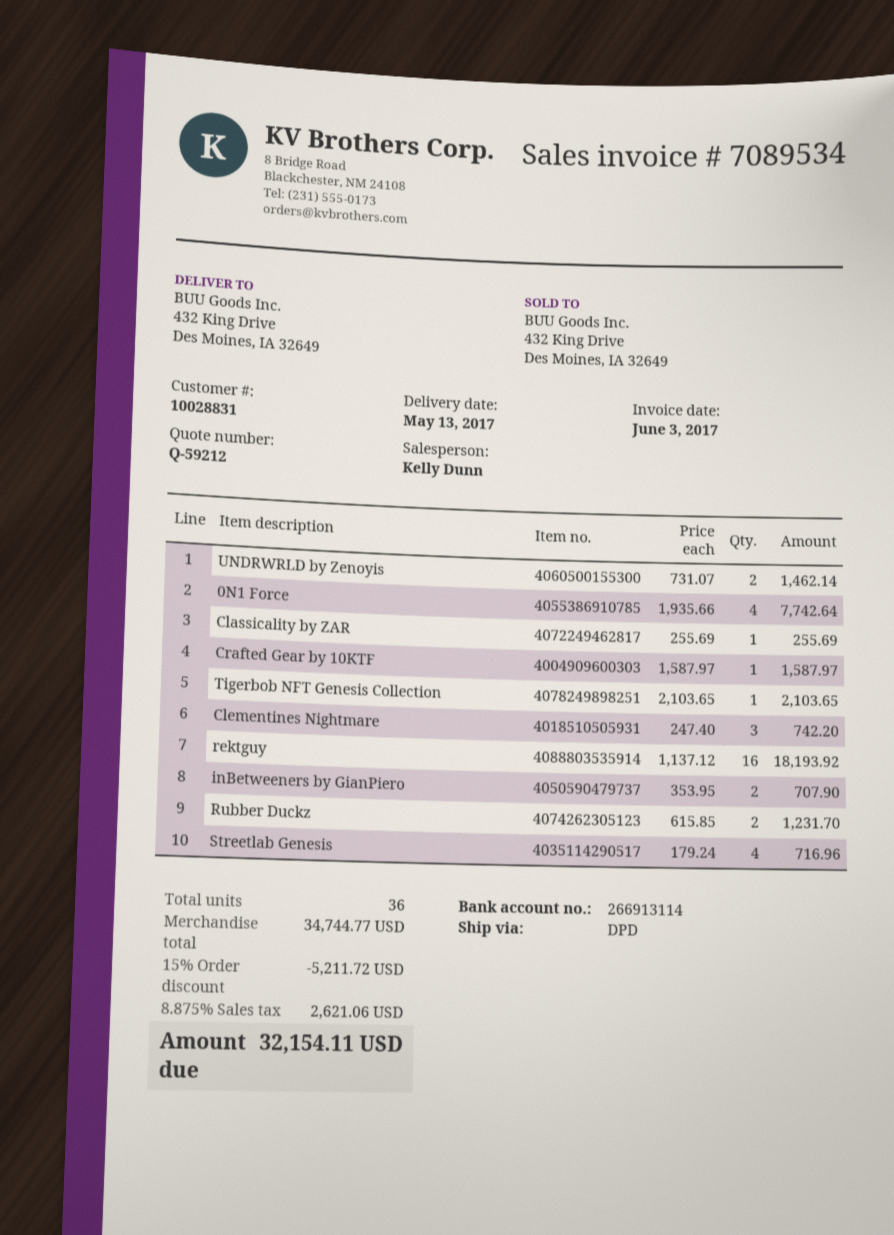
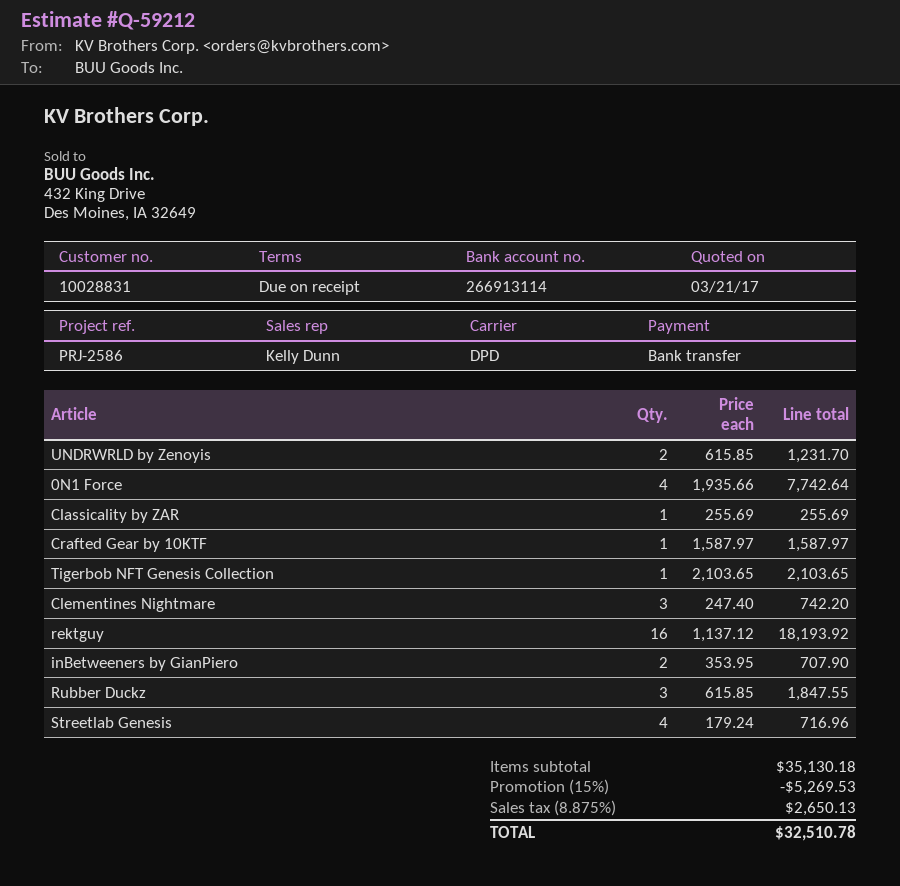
UNDRWRLD by Zenoyis: 2 x 731.07 = 1462.14 -> 2 x 615.85 = 1231.70
Rubber Duckz: 2 x 615.85 = 1231.70 -> 3 x 615.85 = 1847.55
subtotal: 34744.77 -> 35130.18
discount: 15% = 5211.72 -> 15% = 5269.53
tax: 8.875% = 2621.06 -> 8.875% = 2650.13
total: 32154.11 -> 32510.78

